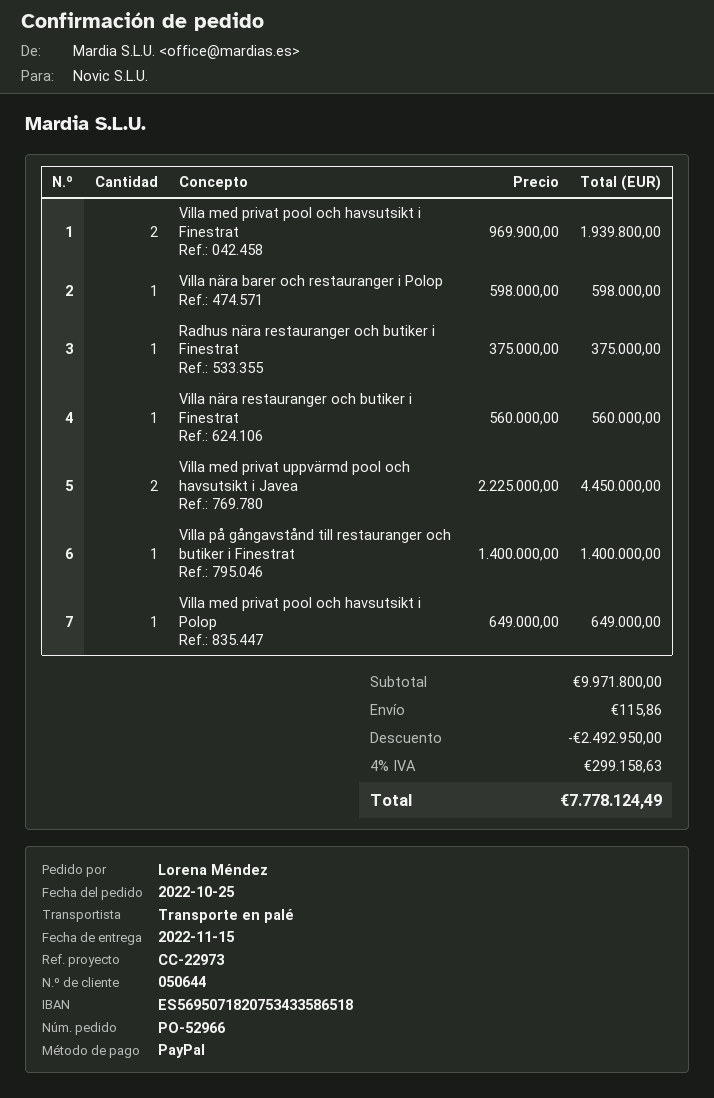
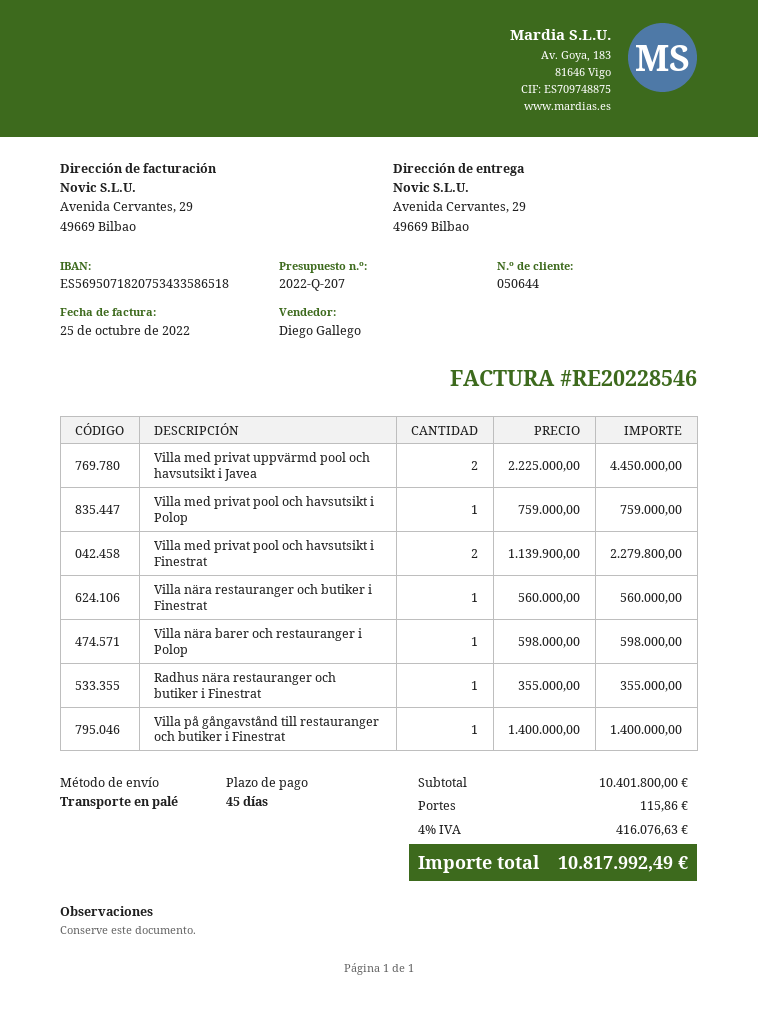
Villa med privat pool och havsutsikt i Finestrat: 2 x 969900.00 = 1939800.00 -> 2 x 1139900.00 = 2279800.00
Radhus nära restauranger och butiker i Finestrat: 1 x 375000.00 = 375000.00 -> 1 x 355000.00 = 355000.00
Villa med privat pool och havsutsikt i Polop: 1 x 649000.00 = 649000.00 -> 1 x 759000.00 = 759000.00
subtotal: 9971800.00 -> 10401800.00
discount: 2492950.00 -> none
tax: 4% = 299158.63 -> 4% = 416076.63
total: 7778124.49 -> 10817992.49

